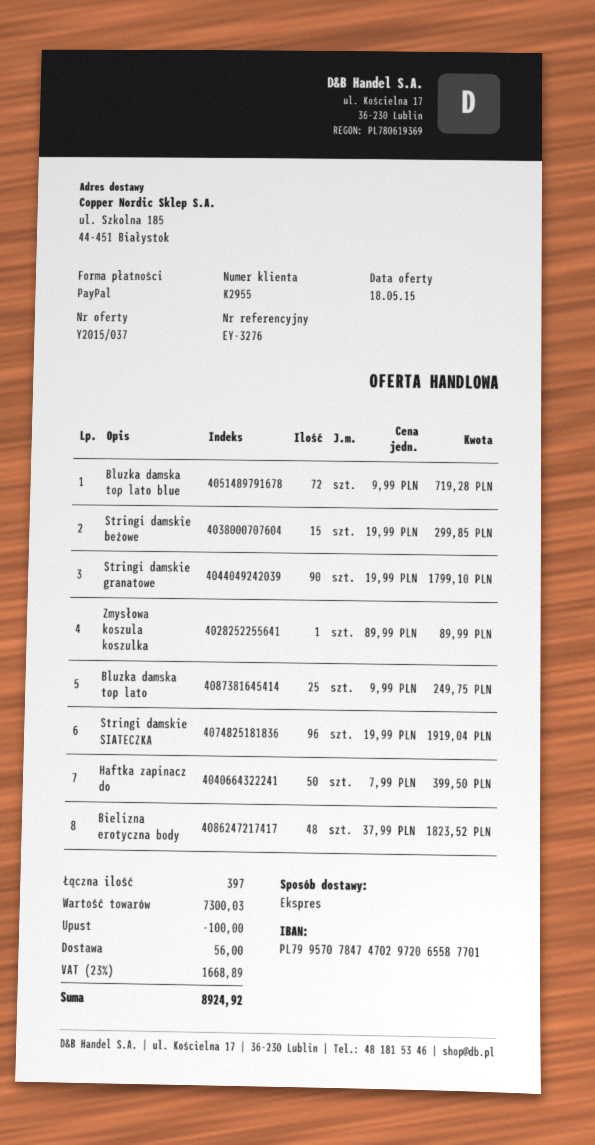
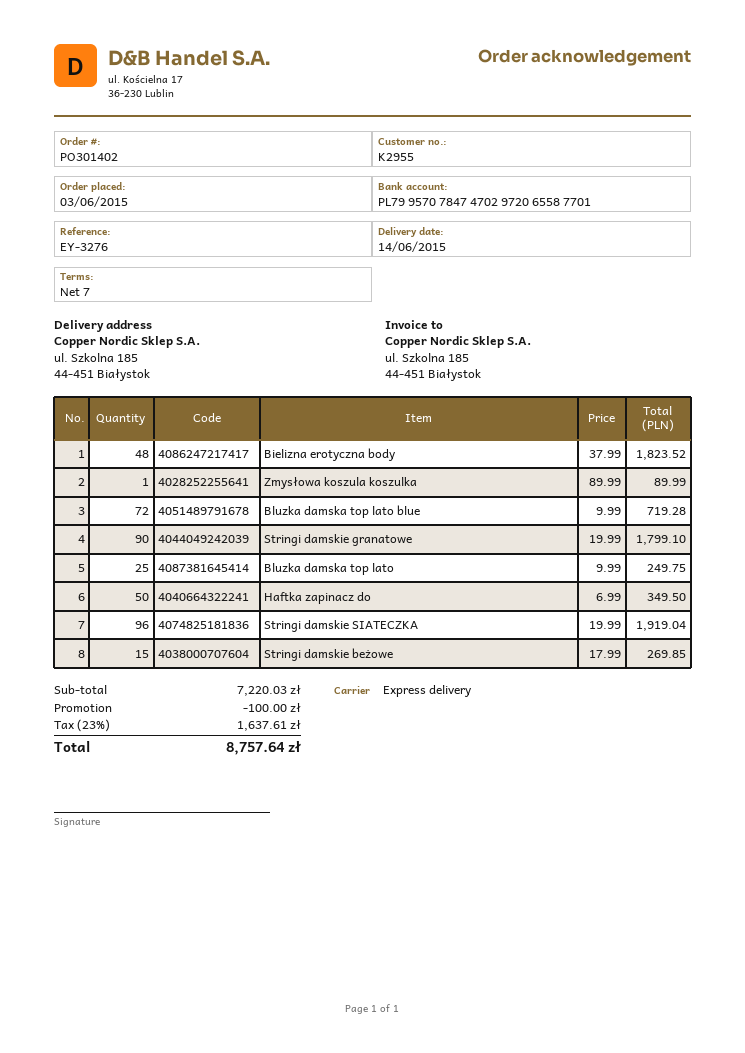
Stringi damskie beżowe: 15 x 19.99 = 299.85 -> 15 x 17.99 = 269.85
Haftka zapinacz do: 50 x 7.99 = 399.50 -> 50 x 6.99 = 349.50
subtotal: 7300.03 -> 7220.03
shipping: 56.00 -> none
tax: 23% = 1668.89 -> 23% = 1637.61
total: 8924.92 -> 8757.64

